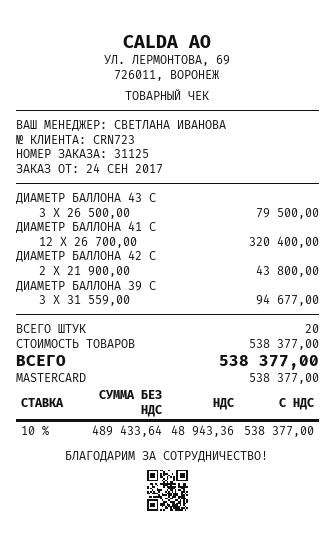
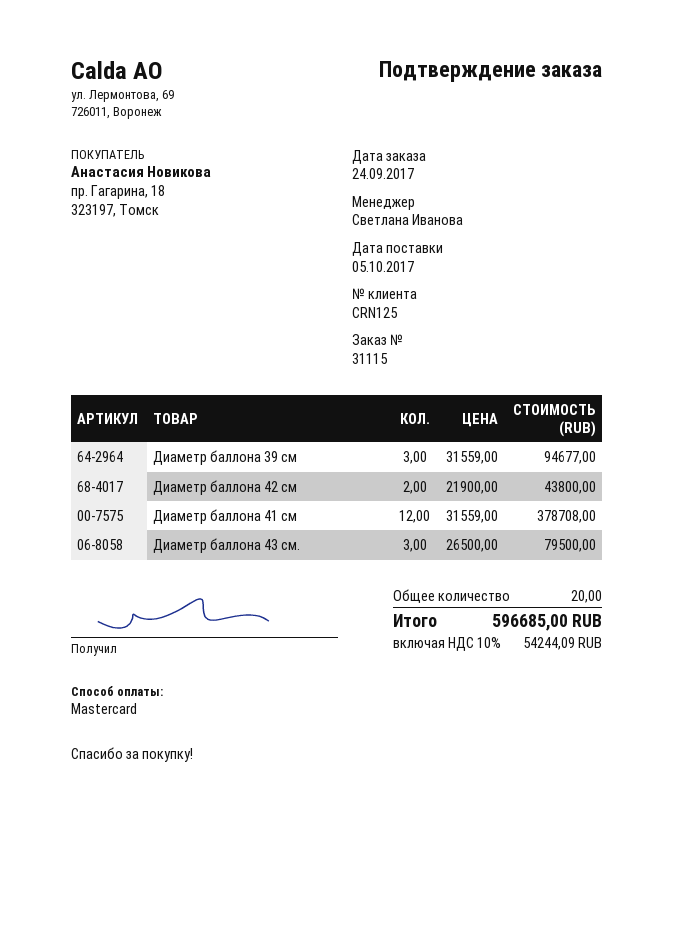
order number: 31125 -> 31115
customer number: CRN723 -> CRN125
ДИАМЕТР БАЛЛОНА 41 С: 12 x 26700.00 = 320400.00 -> 12 x 31559.00 = 378708.00
tax: 10% = 48943.36 -> 10% = 54244.09
total: 538377.00 -> 596685.00

